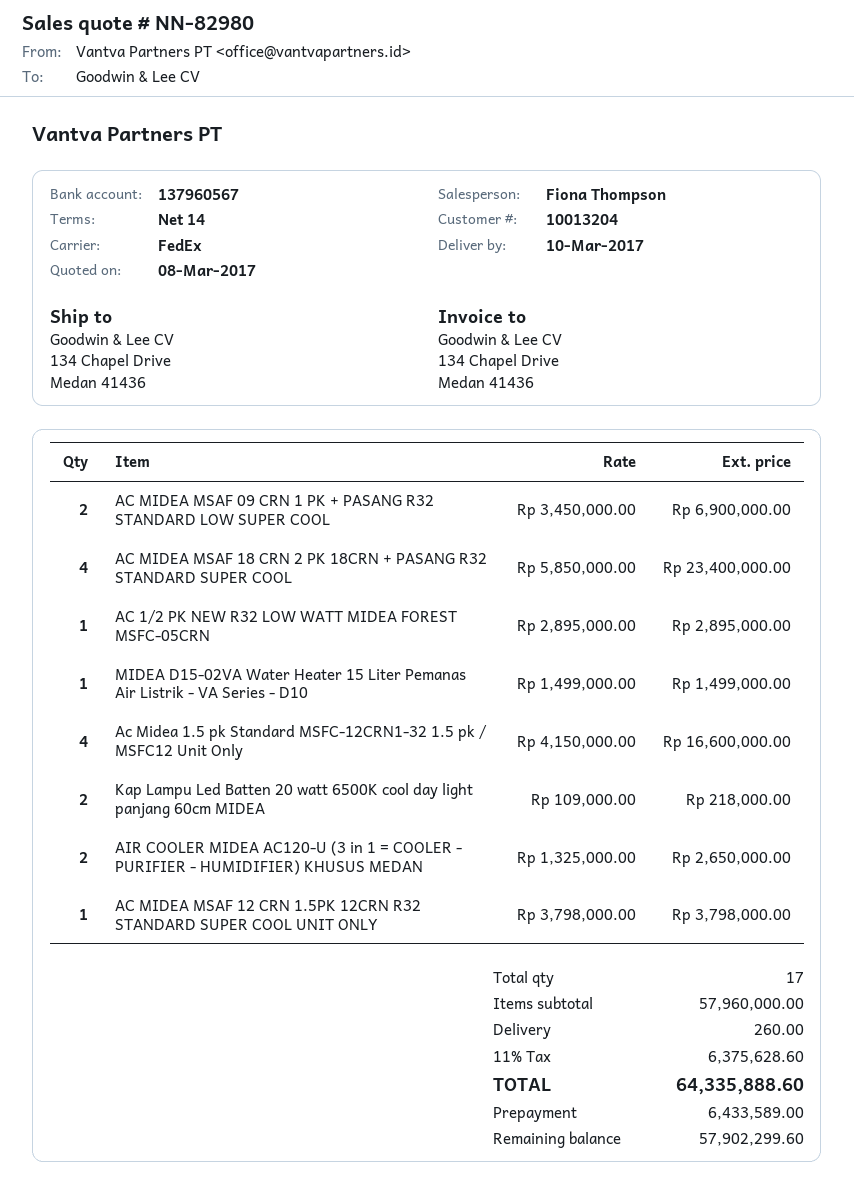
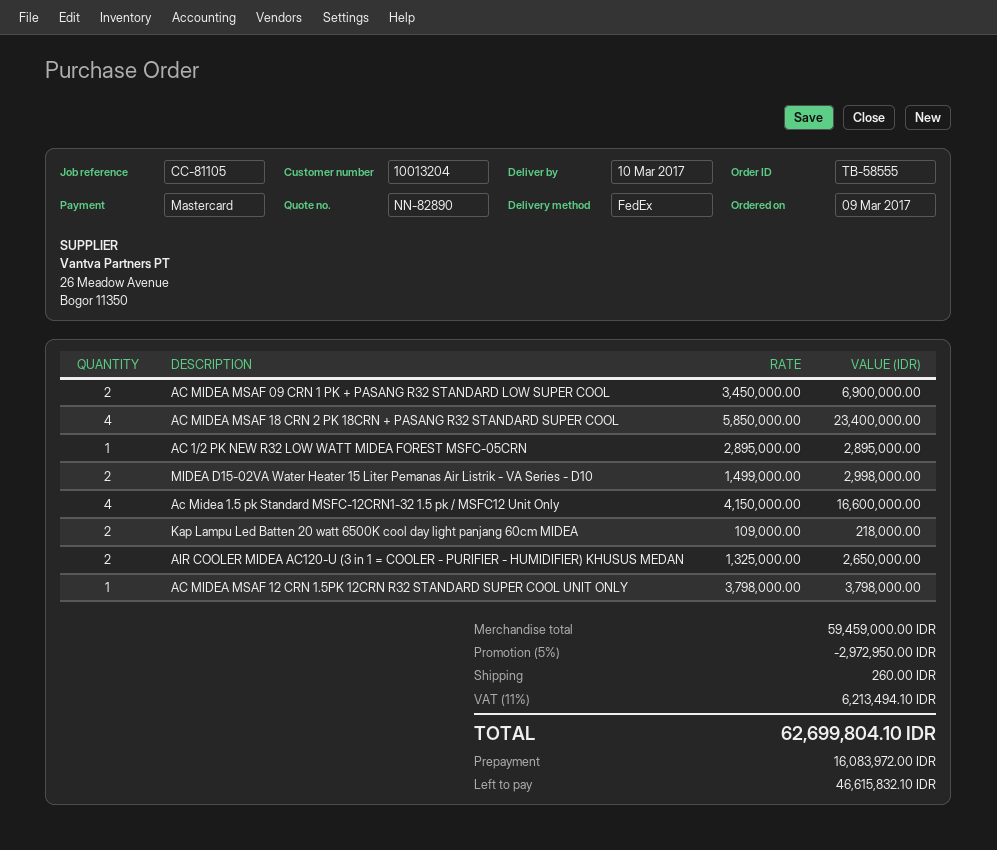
quote number: NN-82980 -> NN-82890
MIDEA D15-02VA Water Heater 15 Liter Pemanas Air Listrik - VA Series - D10: 1 x 1499000.00 = 1499000.00 -> 2 x 1499000.00 = 2998000.00
subtotal: 57960000.00 -> 59459000.00
discount: none -> 5% = 2972950.00
tax: 11% = 6375628.60 -> 11% = 6213494.10
total: 64335888.60 -> 62699804.10
deposit: 6433589.00 -> 16083972.00
balance: 57902299.60 -> 46615832.10

